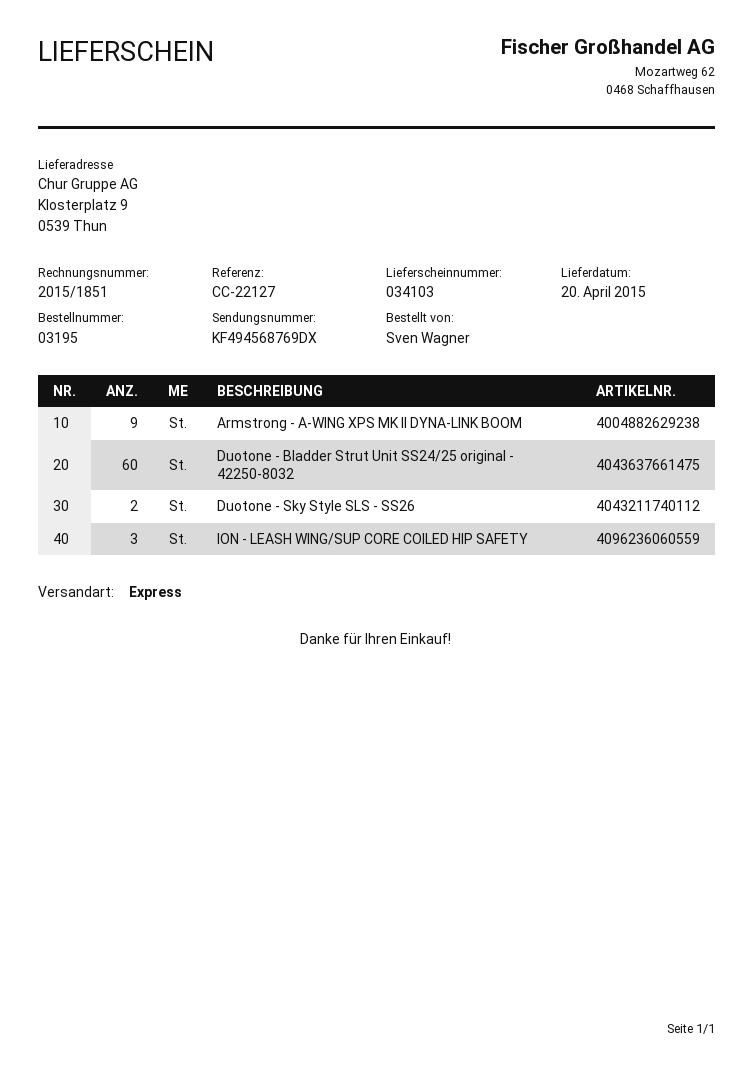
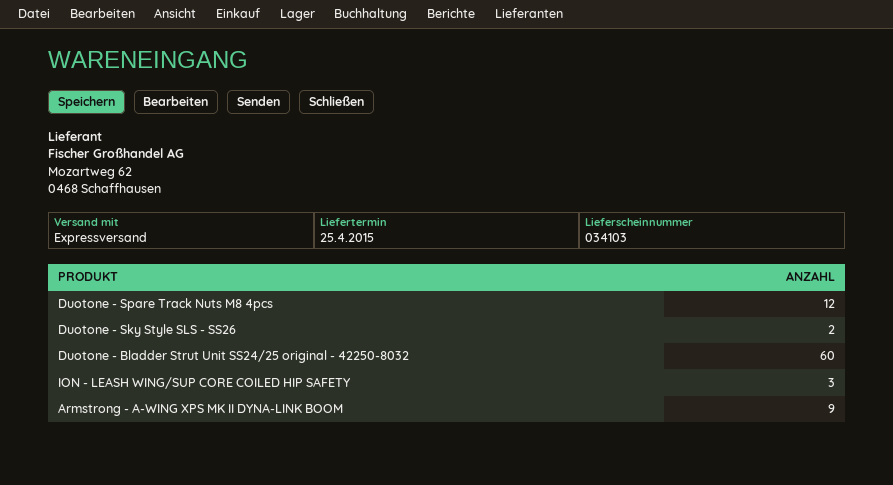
delivery date: 2015-04-20 -> 2015-04-25
Duotone - Spare Track Nuts M8 4pcs: none -> 12

